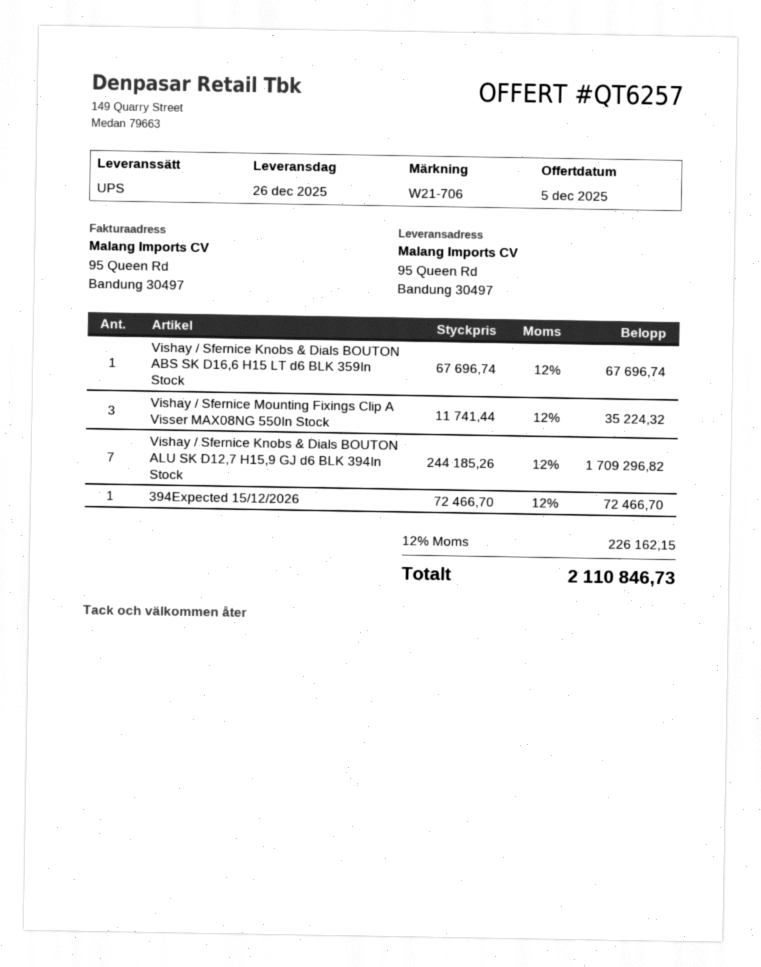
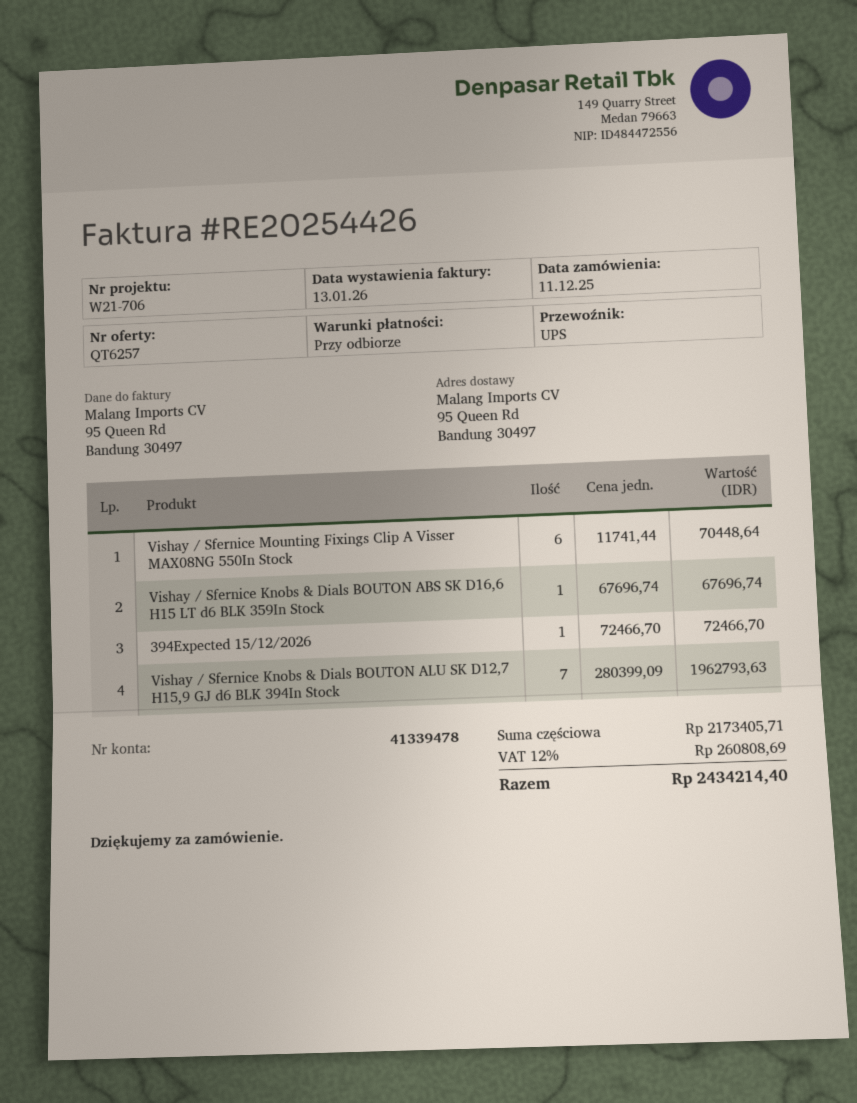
Vishay / Sfernice Mounting Fixings Clip A Visser MAX08NG 550In Stock: 3 x 11741.44 = 35224.32 -> 6 x 11741.44 = 70448.64
Vishay / Sfernice Knobs & Dials BOUTON ALU SK D12,7 H15,9 GJ d6 BLK 394In Stock: 7 x 244185.26 = 1709296.82 -> 7 x 280399.09 = 1962793.63
tax: 12% = 226162.15 -> 12% = 260808.69
total: 2110846.73 -> 2434214.40

